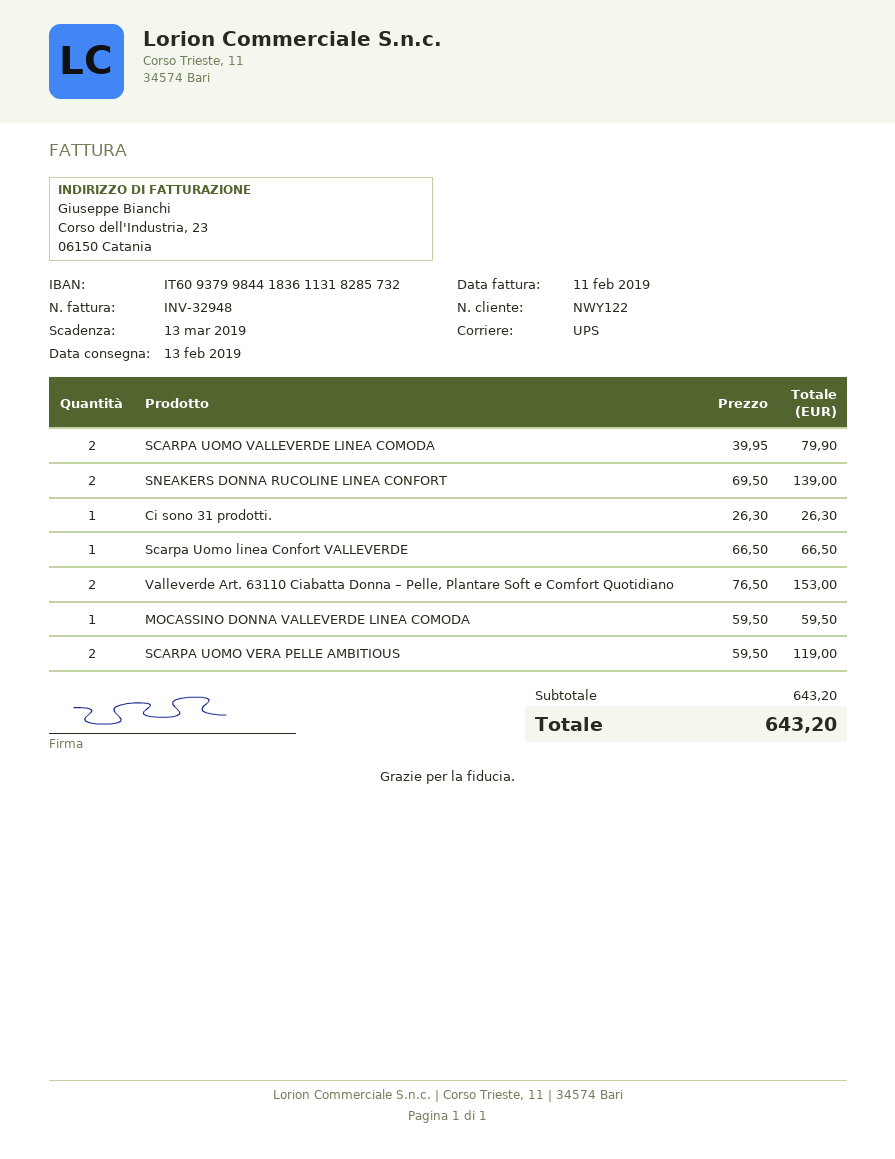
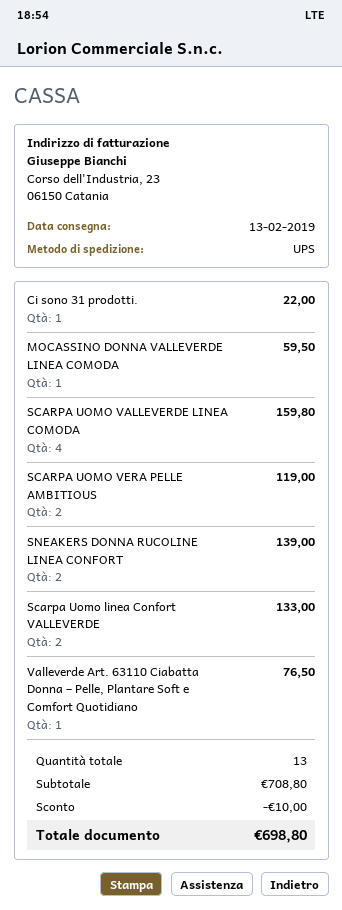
SCARPA UOMO VALLEVERDE LINEA COMODA: 2 for 79.90 -> 4 for 159.80
Ci sono 31 prodotti.: 1 for 26.30 -> 1 for 22.00
Scarpa Uomo linea Confort VALLEVERDE: 1 for 66.50 -> 2 for 133.00
Valleverde Art. 63110 Ciabatta Donna – Pelle, Plantare Soft e Comfort Quotidiano: 2 for 153.00 -> 1 for 76.50
subtotal: 643.20 -> 708.80
discount: none -> 10.00
total: 643.20 -> 698.80

